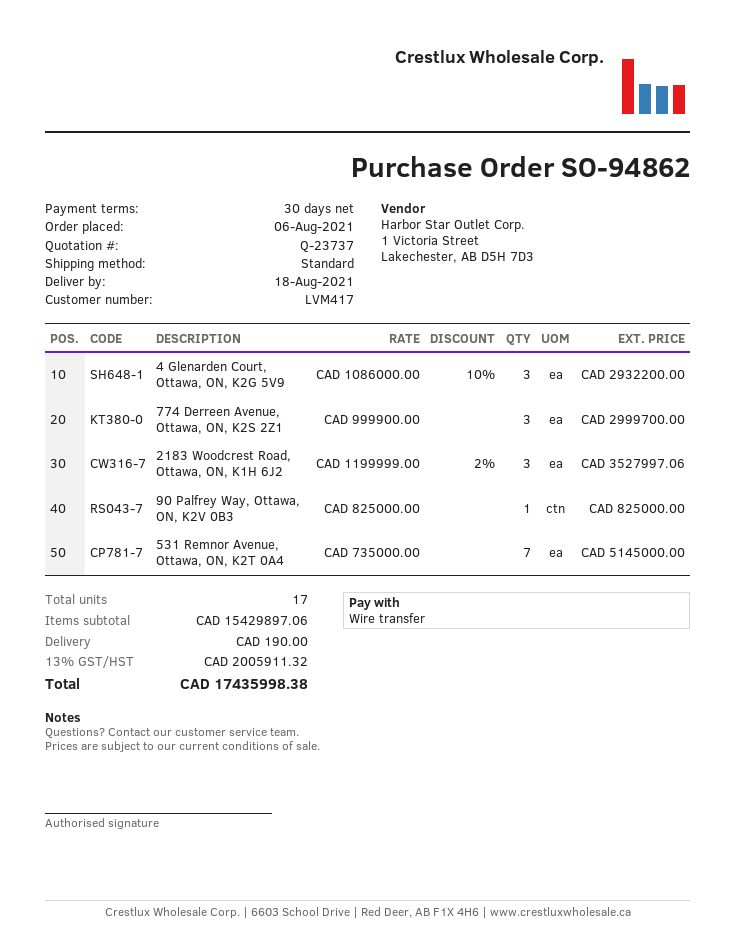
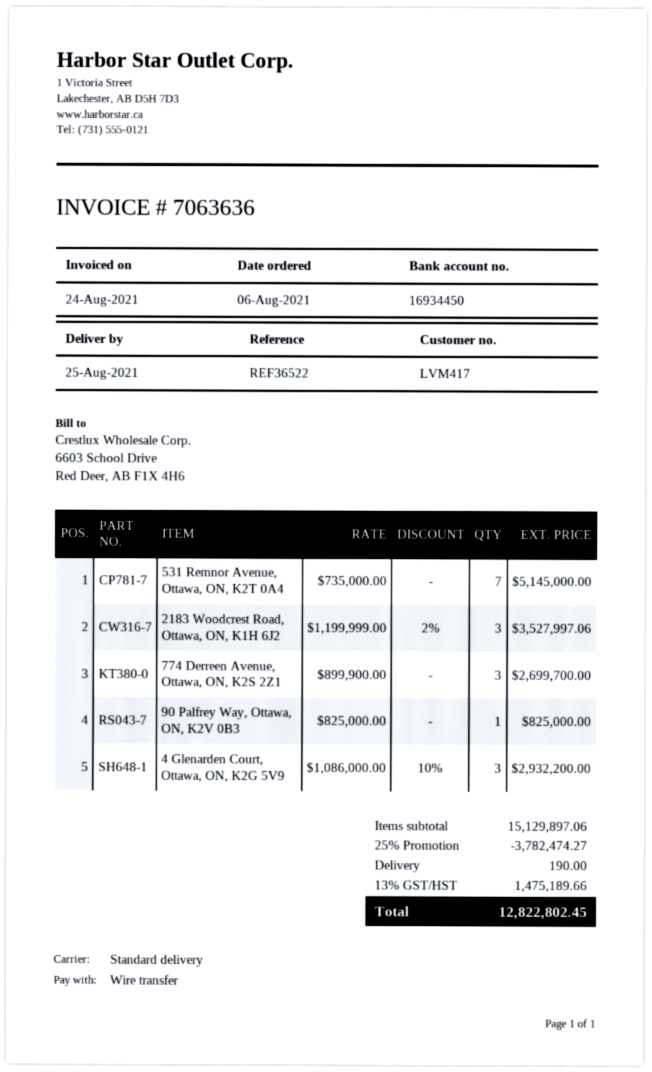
delivery date: 2021-08-18 -> 2021-08-25
774 Derreen Avenue, Ottawa, ON, K2S 2Z1: 3 x 999900.00 = 2999700.00 -> 3 x 899900.00 = 2699700.00
subtotal: 15429897.06 -> 15129897.06
discount: none -> 25% = 3782474.27
tax: 13% = 2005911.32 -> 13% = 1475189.66
total: 17435998.38 -> 12822802.45

